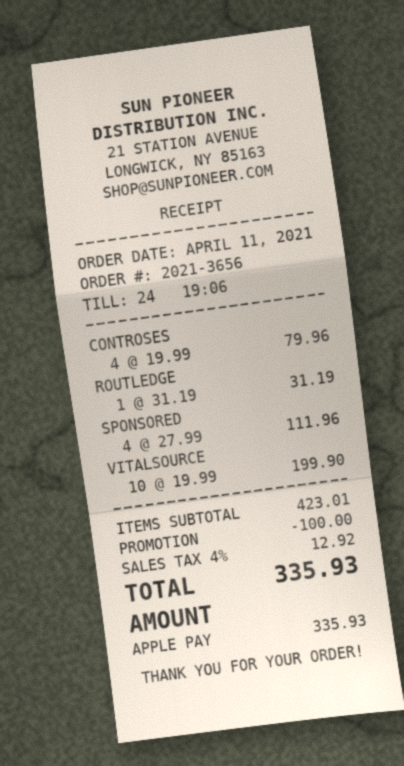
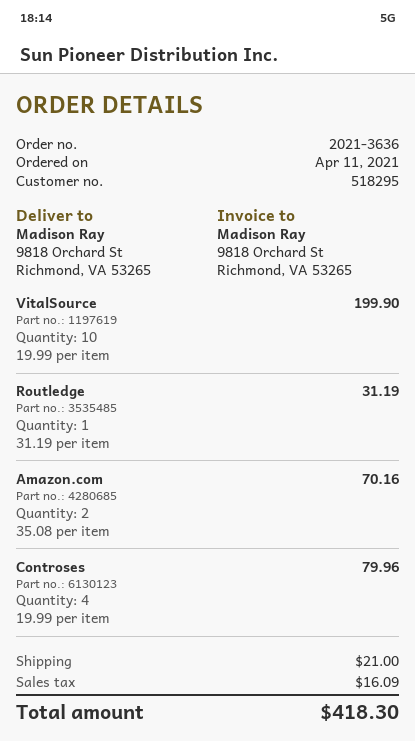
order number: 2021-3656 -> 2021-3636
SPONSORED: 4 x 27.99 = 111.96 -> none
Amazon.com: none -> 2 x 35.08 = 70.16
discount: 100.00 -> none
shipping: none -> 21.00
tax: 12.92 -> 16.09
total: 335.93 -> 418.30

